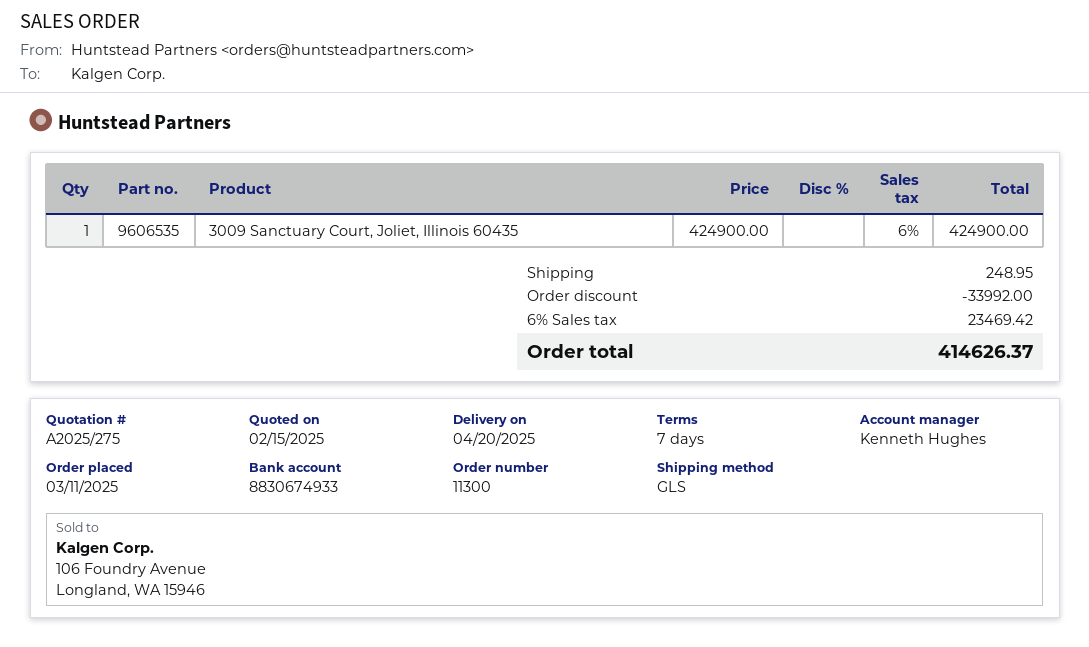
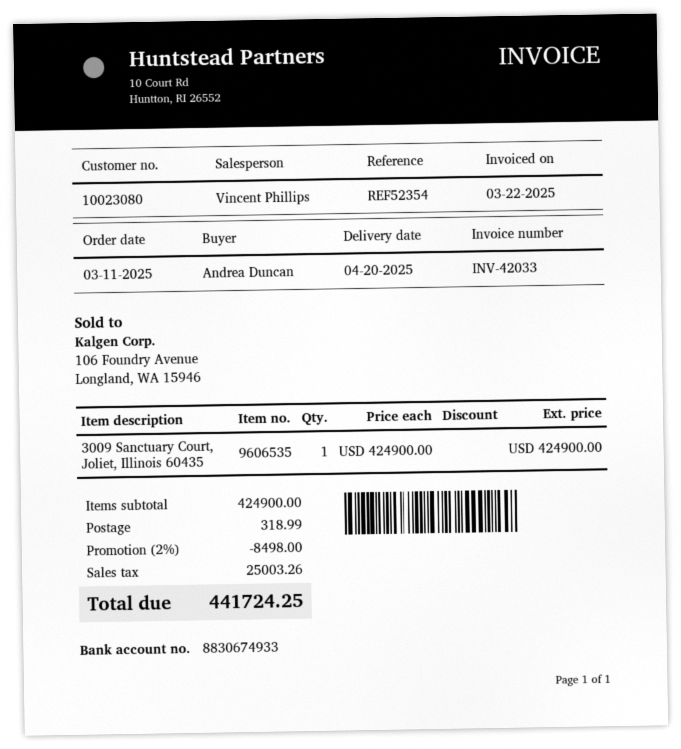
sales rep: Kenneth Hughes -> Vincent Phillips
discount: 33992.00 -> 8498.00
shipping: 248.95 -> 318.99
tax: 23469.42 -> 25003.26
total: 414626.37 -> 441724.25

